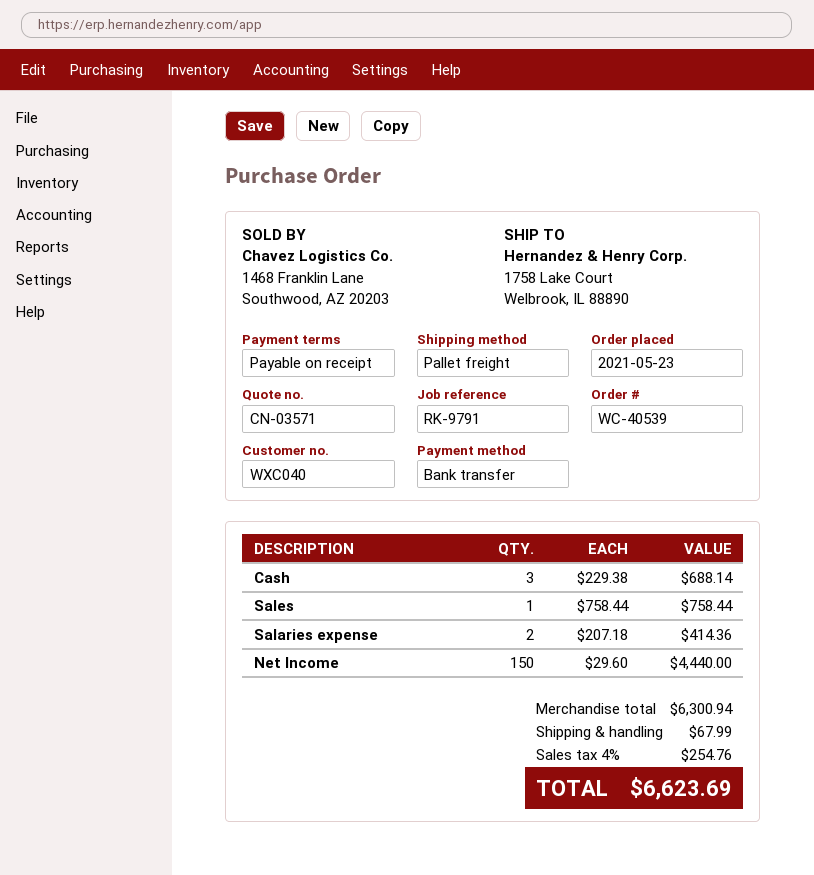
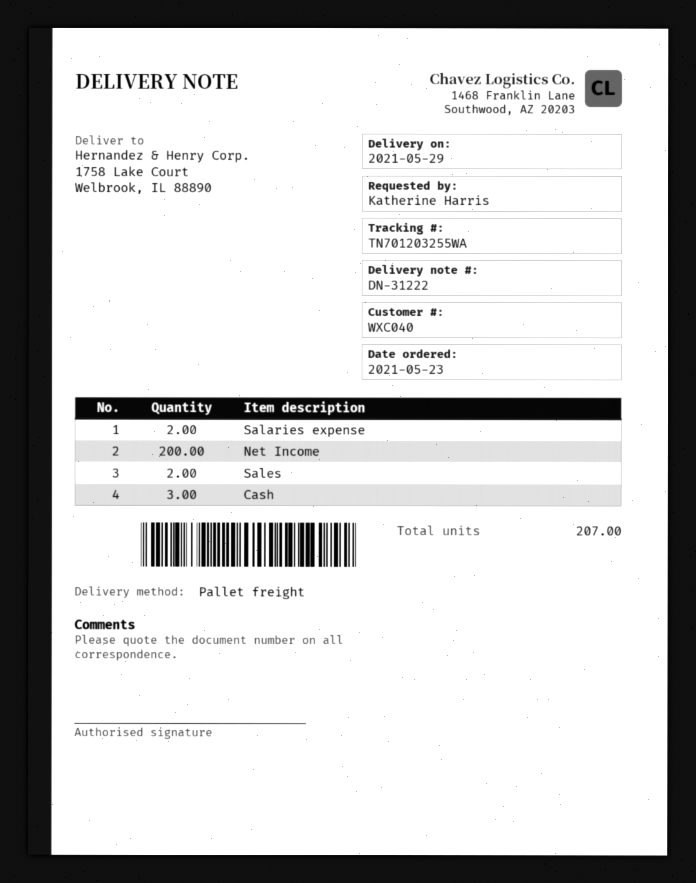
Sales: 1 -> 2
Net Income: 150 -> 200

